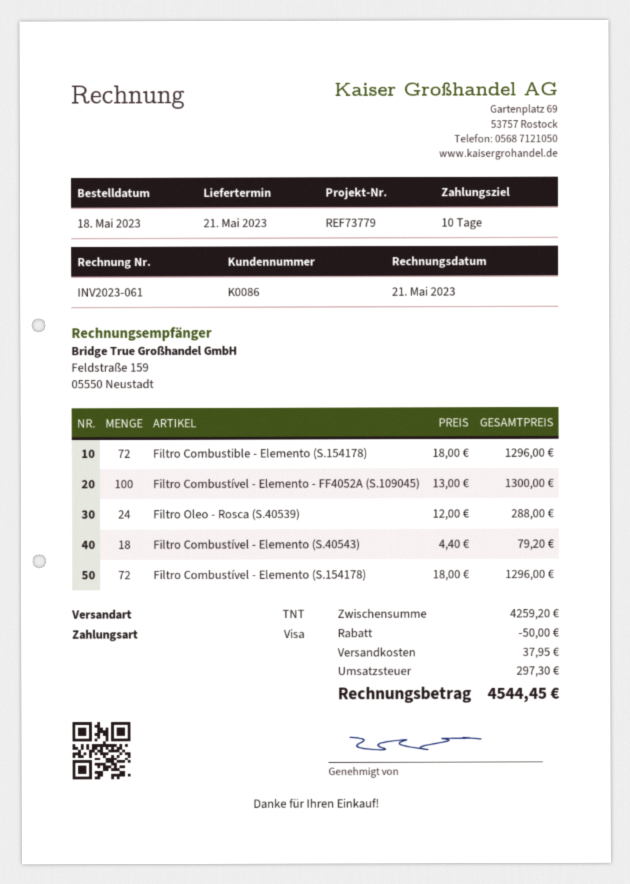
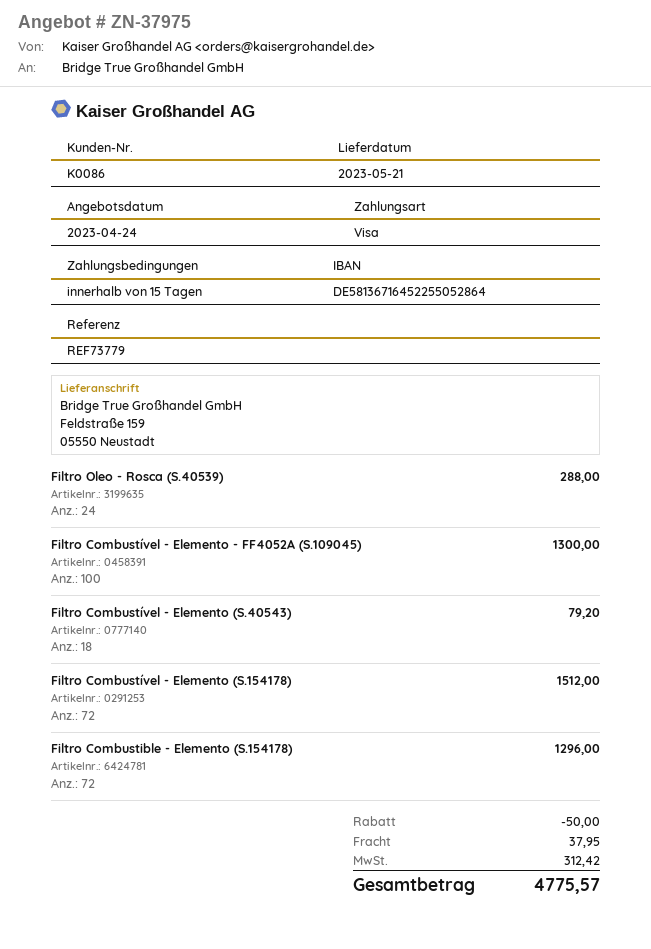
payment terms: 10 days -> 15 days
Filtro Combustível - Elemento (S.154178): 72 for 1296.00 -> 72 for 1512.00
tax: 297.30 -> 312.42
total: 4544.45 -> 4775.57

